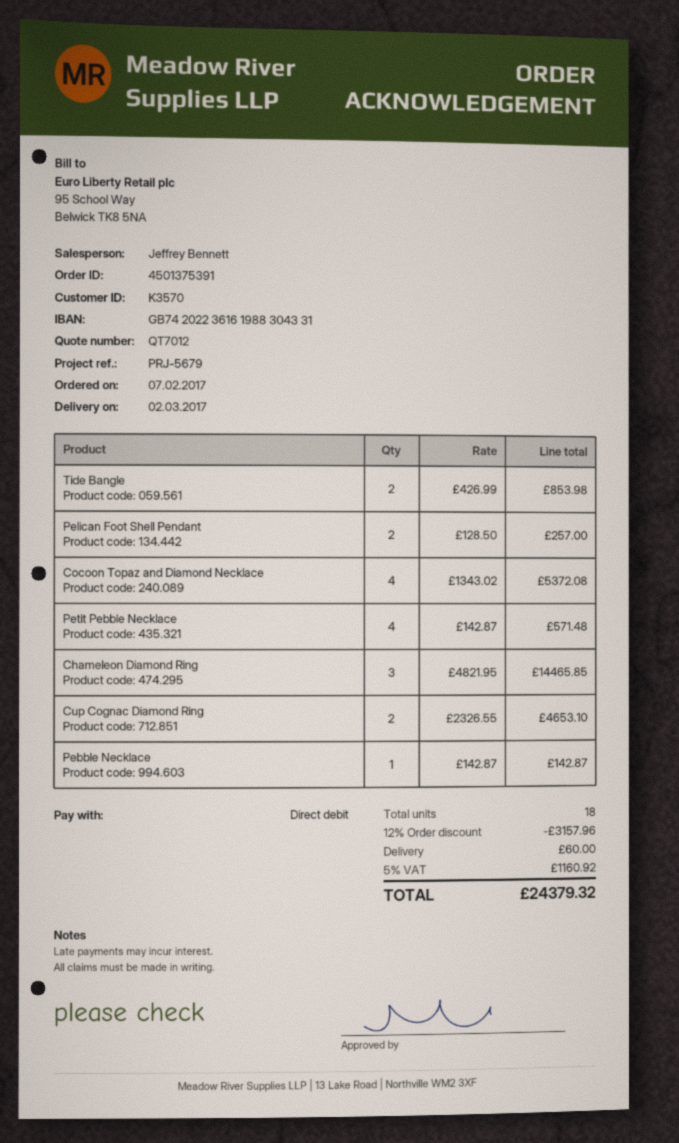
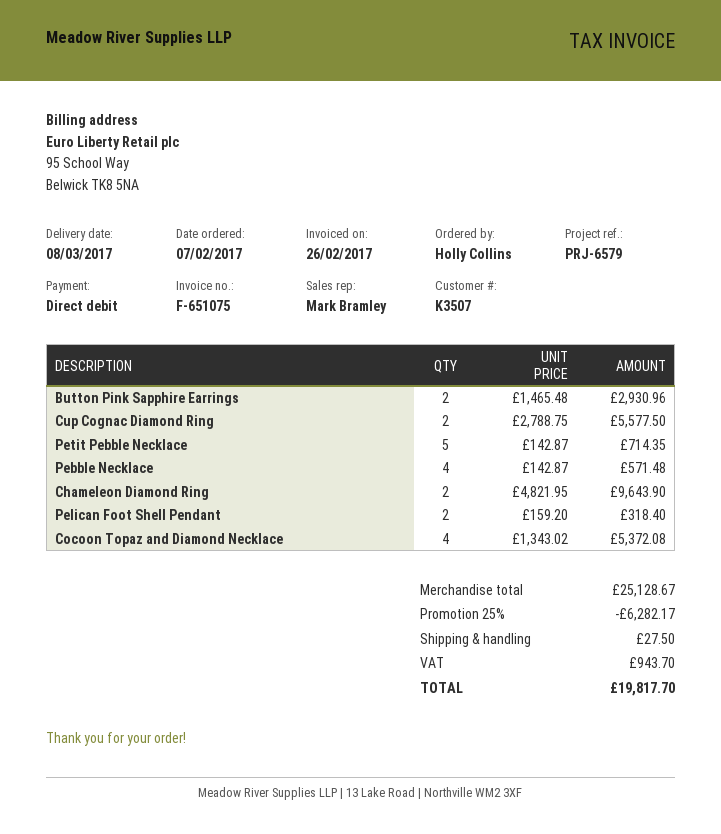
delivery date: 2017-03-02 -> 2017-03-08
customer number: K3570 -> K3507
reference: PRJ-5679 -> PRJ-6579
sales rep: Jeffrey Bennett -> Mark Bramley
Tide Bangle: 2 x 426.99 = 853.98 -> none
Pelican Foot Shell Pendant: 2 x 128.50 = 257.00 -> 2 x 159.20 = 318.40
Petit Pebble Necklace: 4 x 142.87 = 571.48 -> 5 x 142.87 = 714.35
Chameleon Diamond Ring: 3 x 4821.95 = 14465.85 -> 2 x 4821.95 = 9643.90
Cup Cognac Diamond Ring: 2 x 2326.55 = 4653.10 -> 2 x 2788.75 = 5577.50
Pebble Necklace: 1 x 142.87 = 142.87 -> 4 x 142.87 = 571.48
Button Pink Sapphire Earrings: none -> 2 x 1465.48 = 2930.96
discount: 12% = 3157.96 -> 25% = 6282.17
shipping: 60.00 -> 27.50
tax: 1160.92 -> 943.70
total: 24379.32 -> 19817.70

